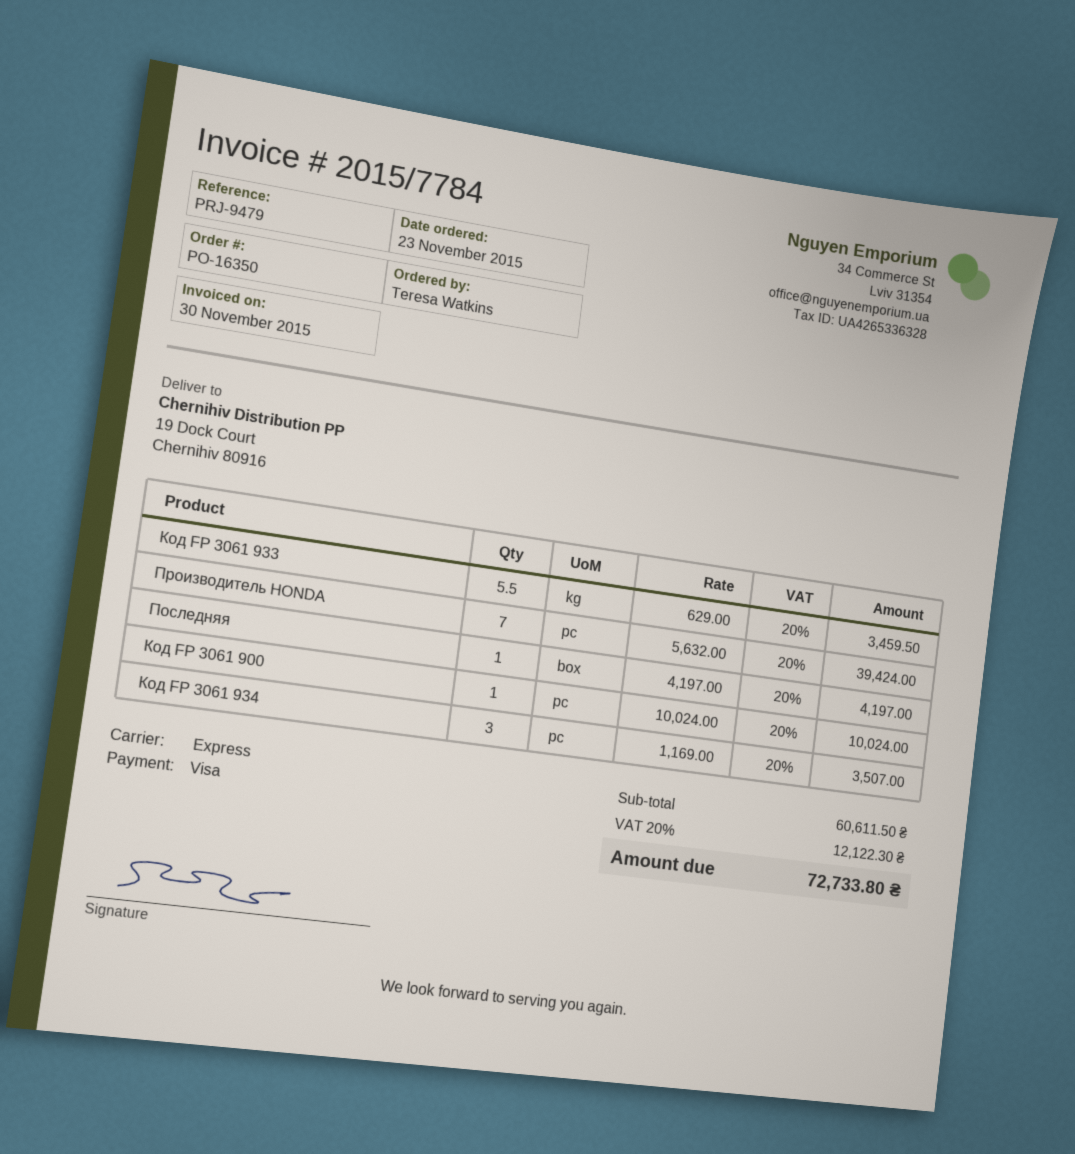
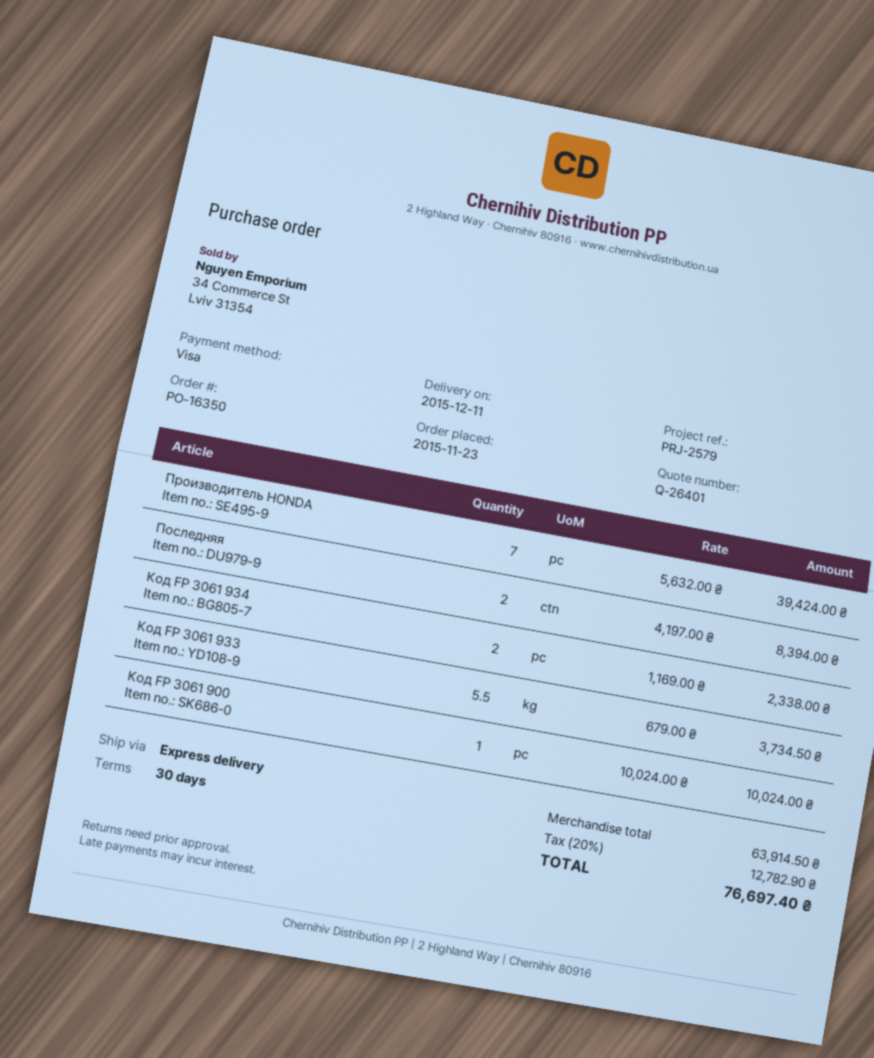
reference: PRJ-9479 -> PRJ-2579
Код FP 3061 933: 5.5 x 629.00 = 3459.50 -> 5.5 x 679.00 = 3734.50
Последняя: 1 x 4197.00 = 4197.00 -> 2 x 4197.00 = 8394.00
Код FP 3061 934: 3 x 1169.00 = 3507.00 -> 2 x 1169.00 = 2338.00
subtotal: 60611.50 -> 63914.50
tax: 20% = 12122.30 -> 20% = 12782.90
total: 72733.80 -> 76697.40

